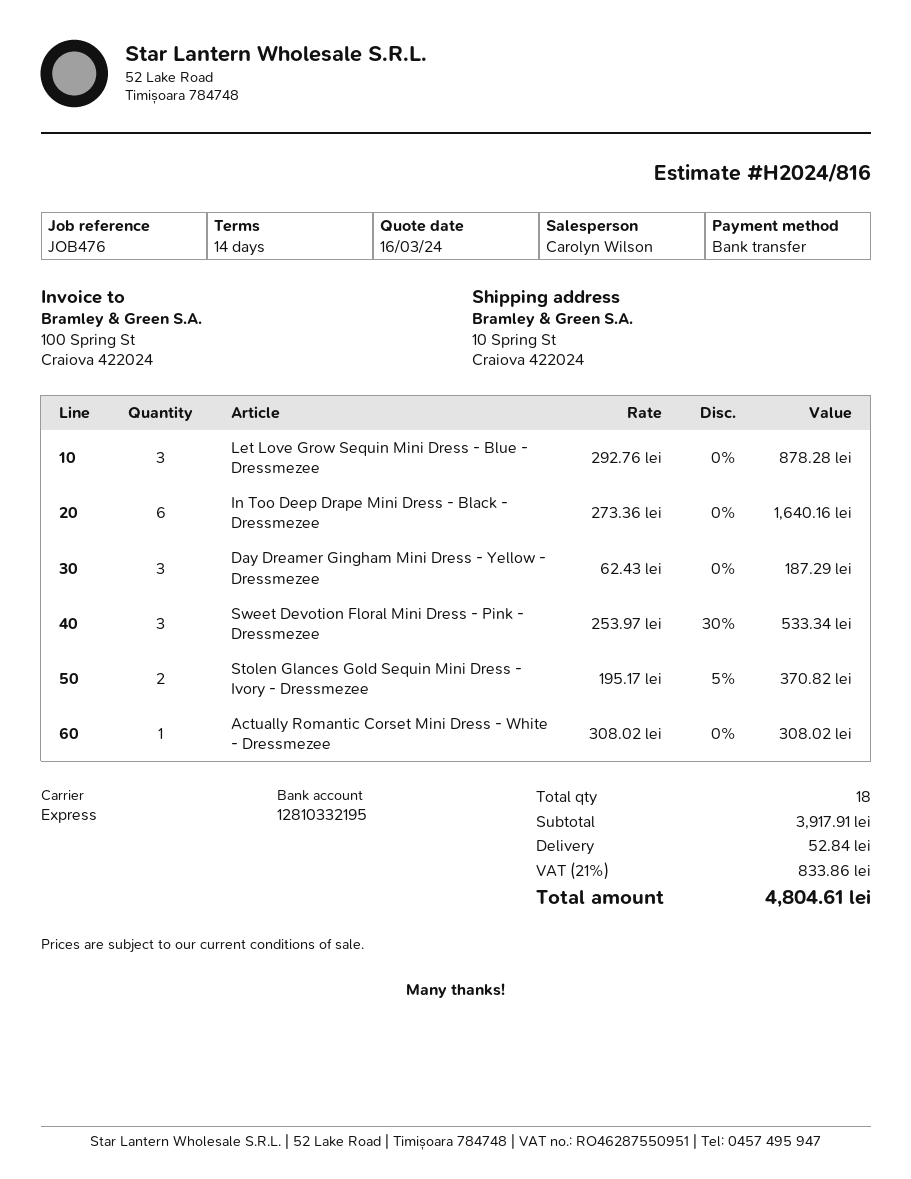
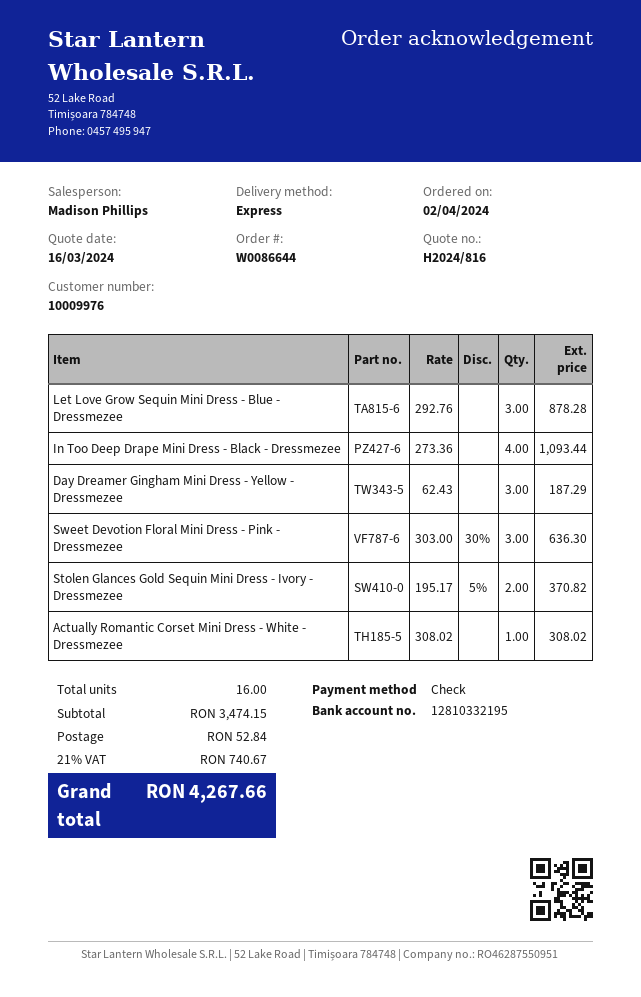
sales rep: Carolyn Wilson -> Madison Phillips
payment method: bank transfer -> cheque
In Too Deep Drape Mini Dress - Black - Dressmezee: 6 x 273.36 = 1640.16 -> 4 x 273.36 = 1093.44
Sweet Devotion Floral Mini Dress - Pink - Dressmezee: 3 x 253.97 - 30% = 533.34 -> 3 x 303.00 - 30% = 636.30
total quantity: 18 -> 16
subtotal: 3917.91 -> 3474.15
tax: 21% = 833.86 -> 21% = 740.67
total: 4804.61 -> 4267.66

